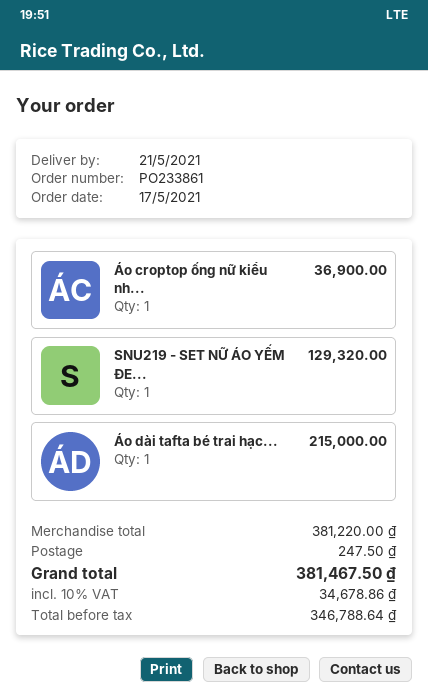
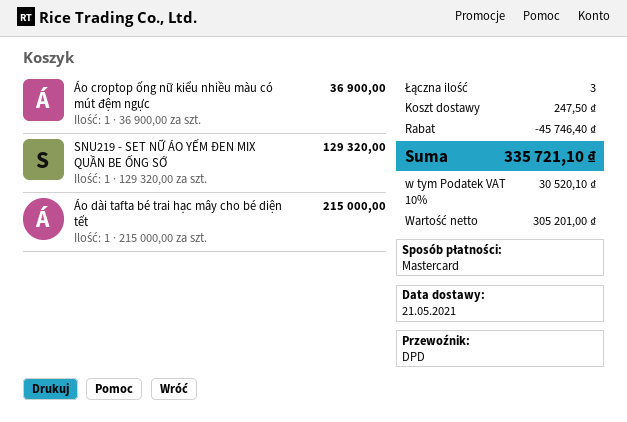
discount: none -> 45746.40
net: 346788.64 -> 305201.00
tax: 10% = 34678.86 -> 10% = 30520.10
total: 381467.50 -> 335721.10

